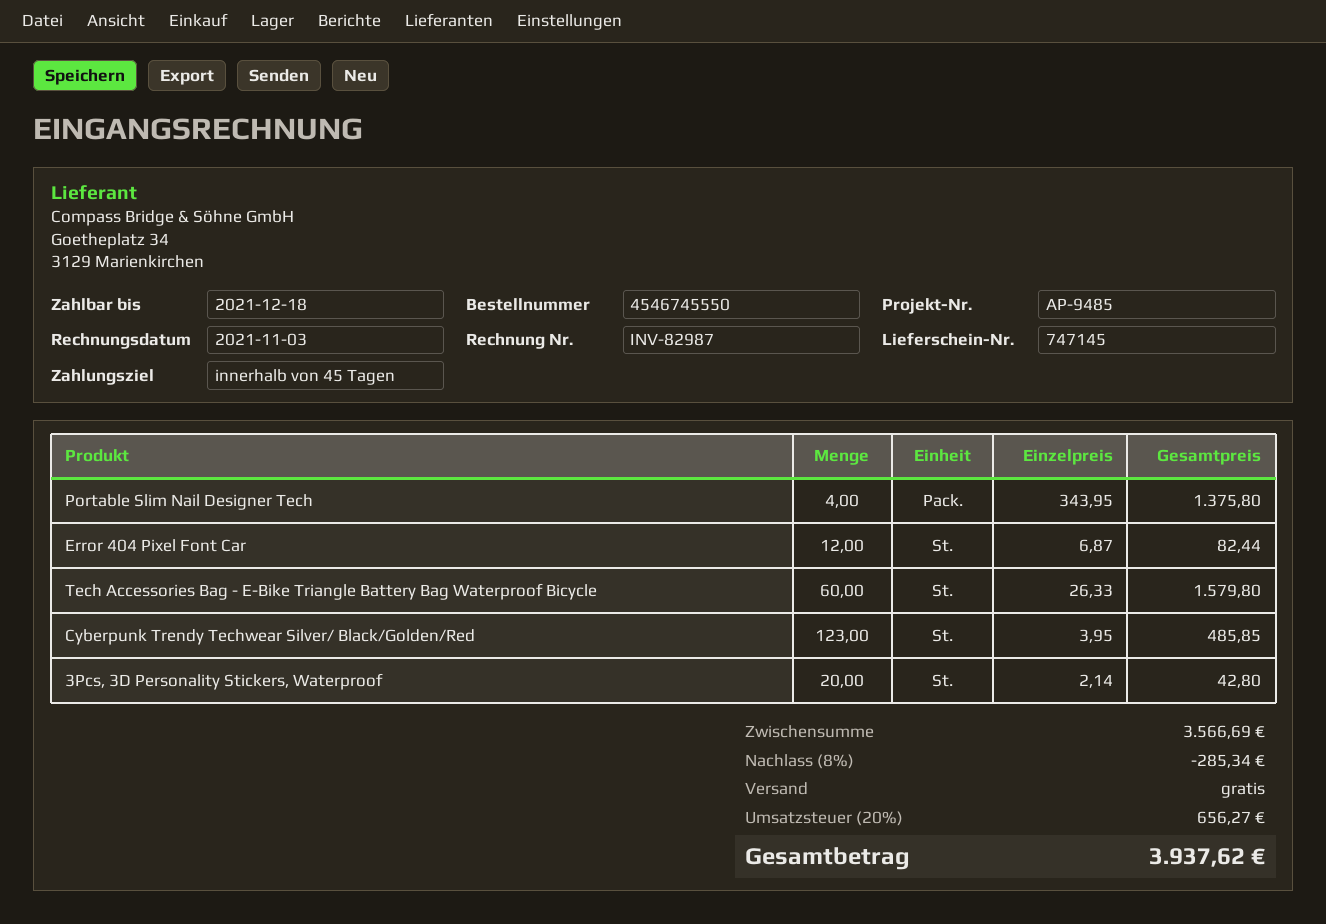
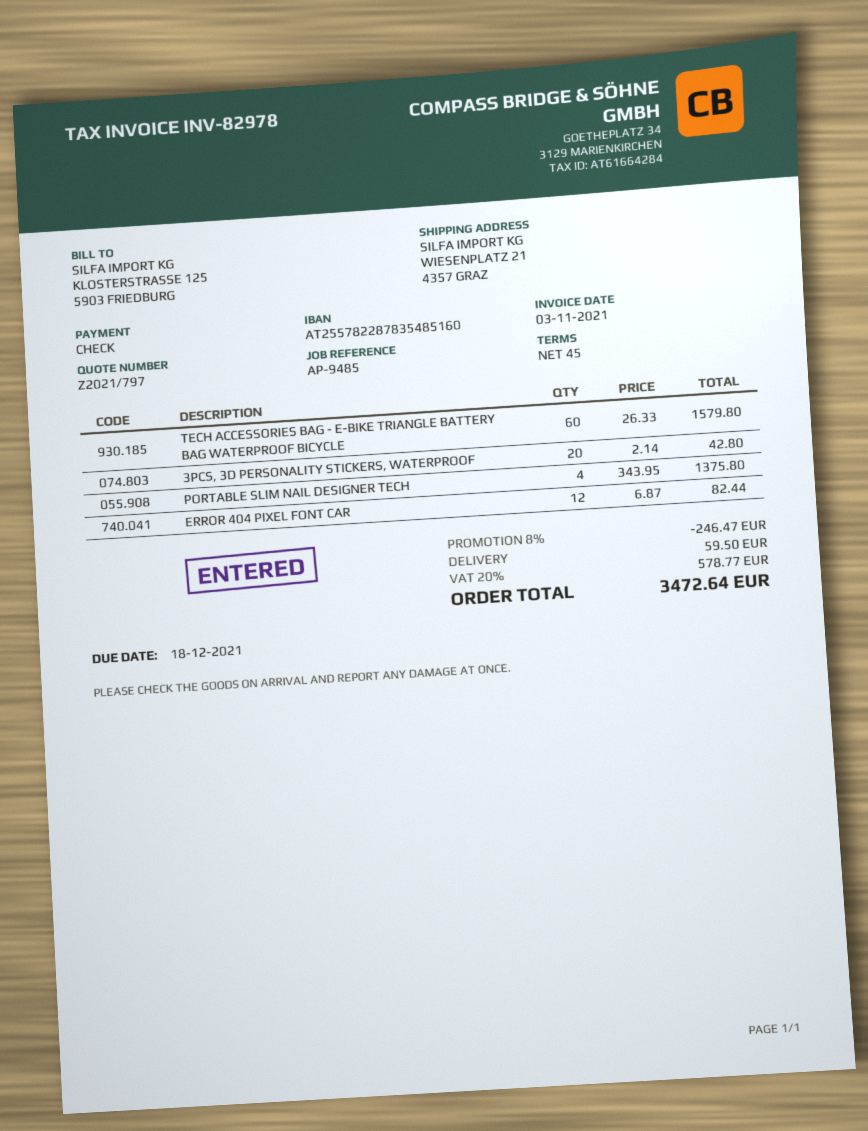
invoice number: INV-82987 -> INV-82978
Cyberpunk Trendy Techwear Silver/ Black/Golden/Red: 123 x 3.95 = 485.85 -> none
discount: 8% = 285.34 -> 8% = 246.47
shipping: 0.00 -> 59.50
tax: 20% = 656.27 -> 20% = 578.77
total: 3937.62 -> 3472.64

